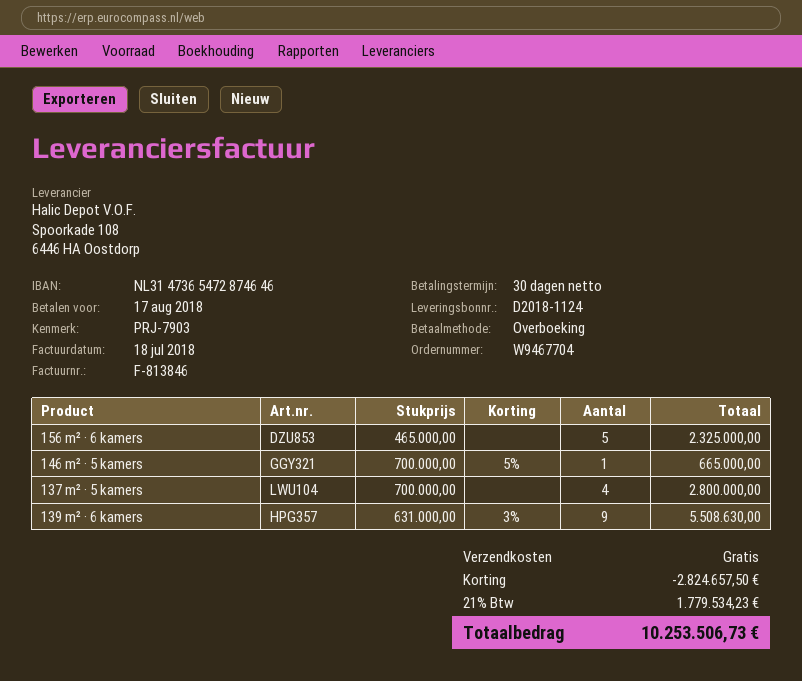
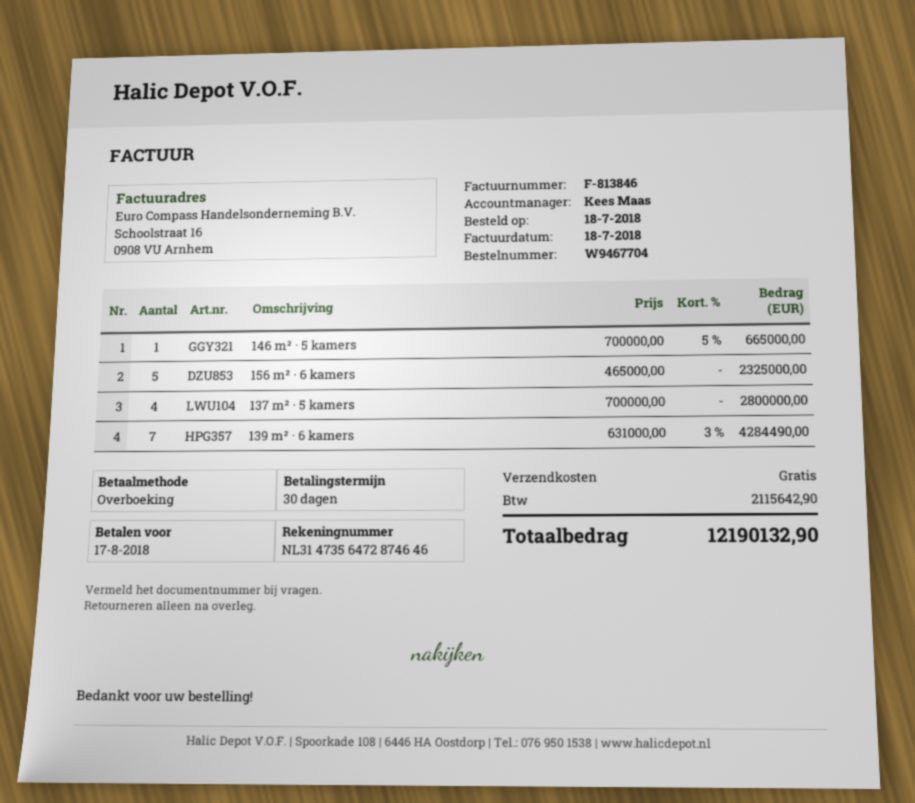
bank account: NL3147365472874646 -> NL3147356472874646
139 m² · 6 kamers: 9 x 631000.00 - 3% = 5508630.00 -> 7 x 631000.00 - 3% = 4284490.00
discount: 2824657.50 -> none
tax: 1779534.23 -> 2115642.90
total: 10253506.73 -> 12190132.90

